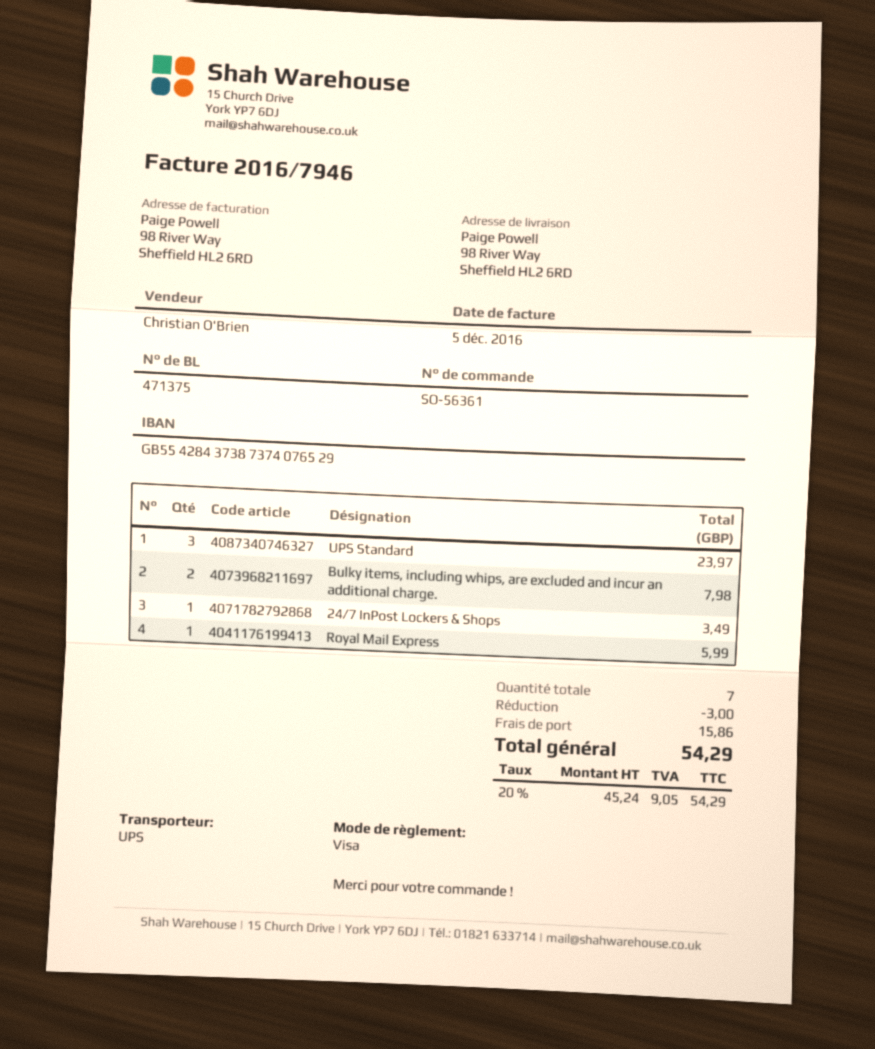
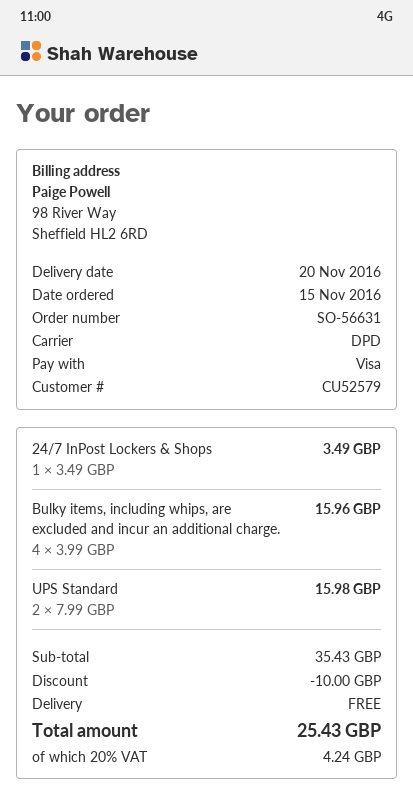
order number: SO-56361 -> SO-56631
shipping method: UPS -> DPD
UPS Standard: 3 for 23.97 -> 2 for 15.98
Bulky items, including whips, are excluded and incur an additional charge.: 2 for 7.98 -> 4 for 15.96
Royal Mail Express: 1 for 5.99 -> none
discount: 3.00 -> 10.00
shipping: 15.86 -> 0.00
tax: 20% = 9.05 -> 20% = 4.24
total: 54.29 -> 25.43

